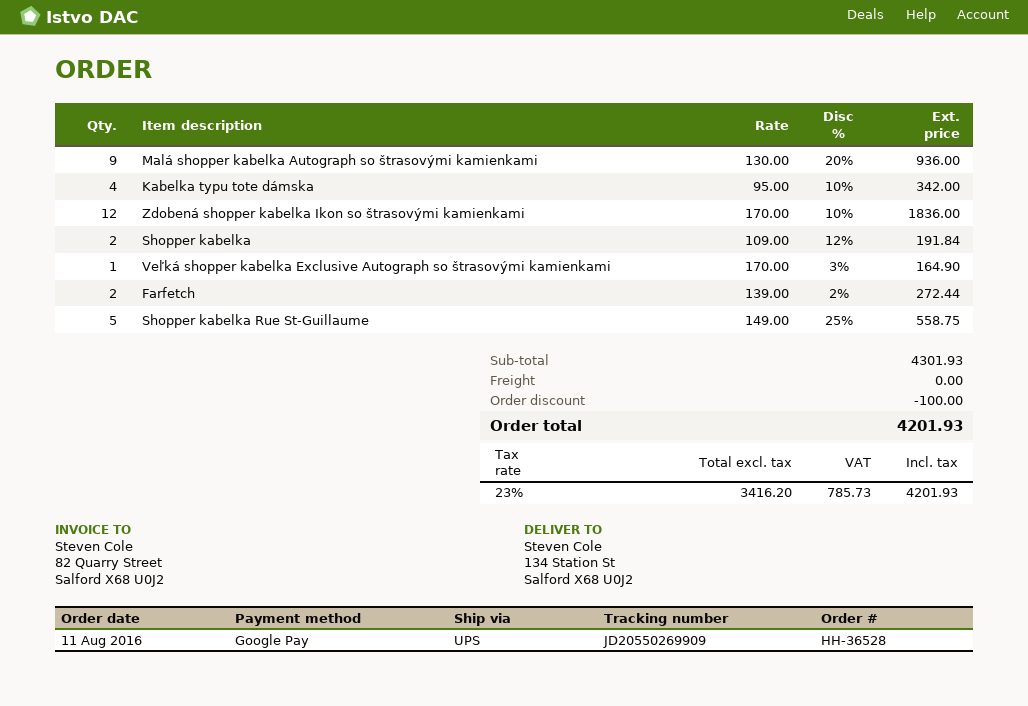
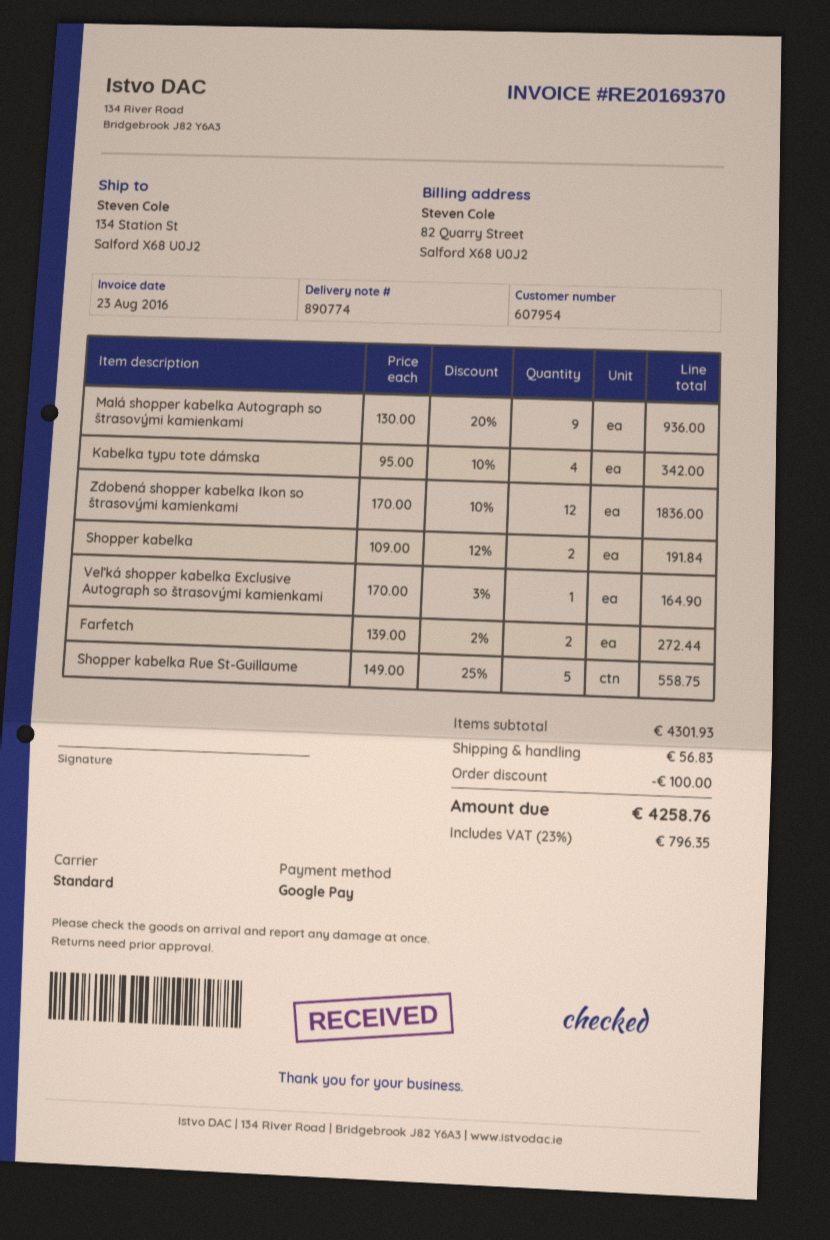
shipping method: UPS -> standard
shipping: 0.00 -> 56.83
tax: 23% = 785.73 -> 23% = 796.35
total: 4201.93 -> 4258.76

